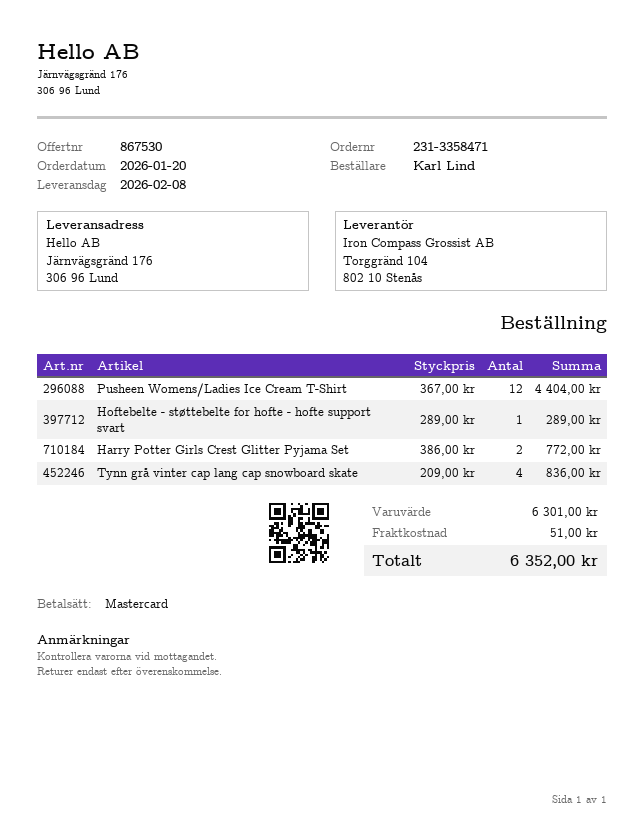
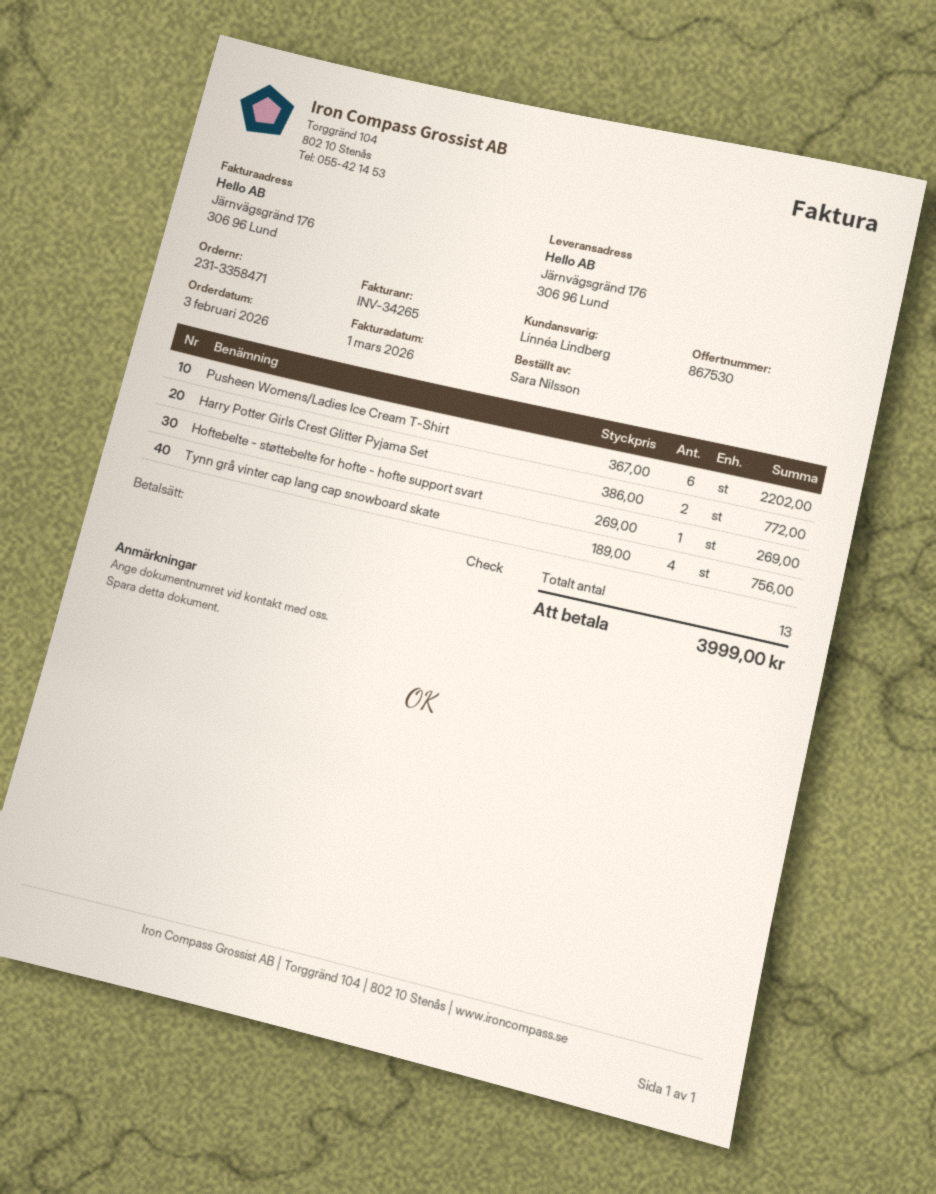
order date: 2026-01-20 -> 2026-02-03
ordered by: Karl Lind -> Sara Nilsson
payment method: Mastercard -> cheque
Pusheen Womens/Ladies Ice Cream T-Shirt: 12 x 367.00 = 4404.00 -> 6 x 367.00 = 2202.00
Hoftebelte - støttebelte for hofte - hofte support svart: 1 x 289.00 = 289.00 -> 1 x 269.00 = 269.00
Tynn grå vinter cap lang cap snowboard skate: 4 x 209.00 = 836.00 -> 4 x 189.00 = 756.00
shipping: 51.00 -> none
total: 6352.00 -> 3999.00

